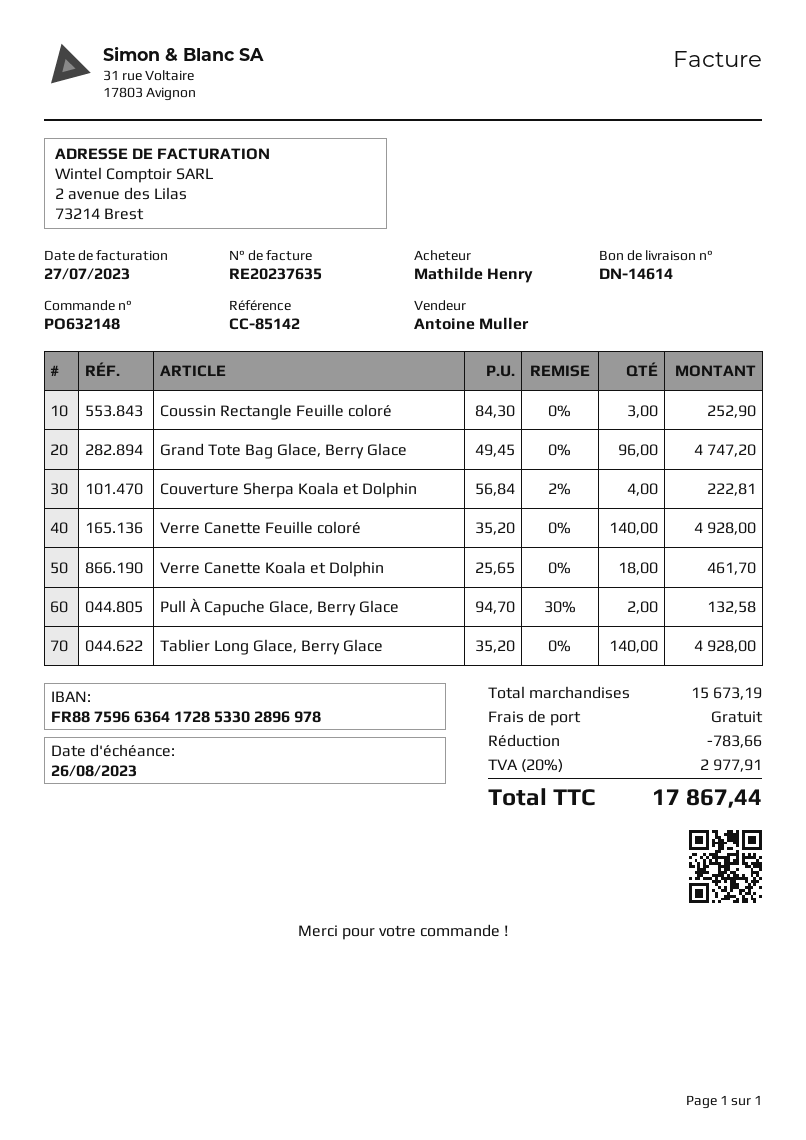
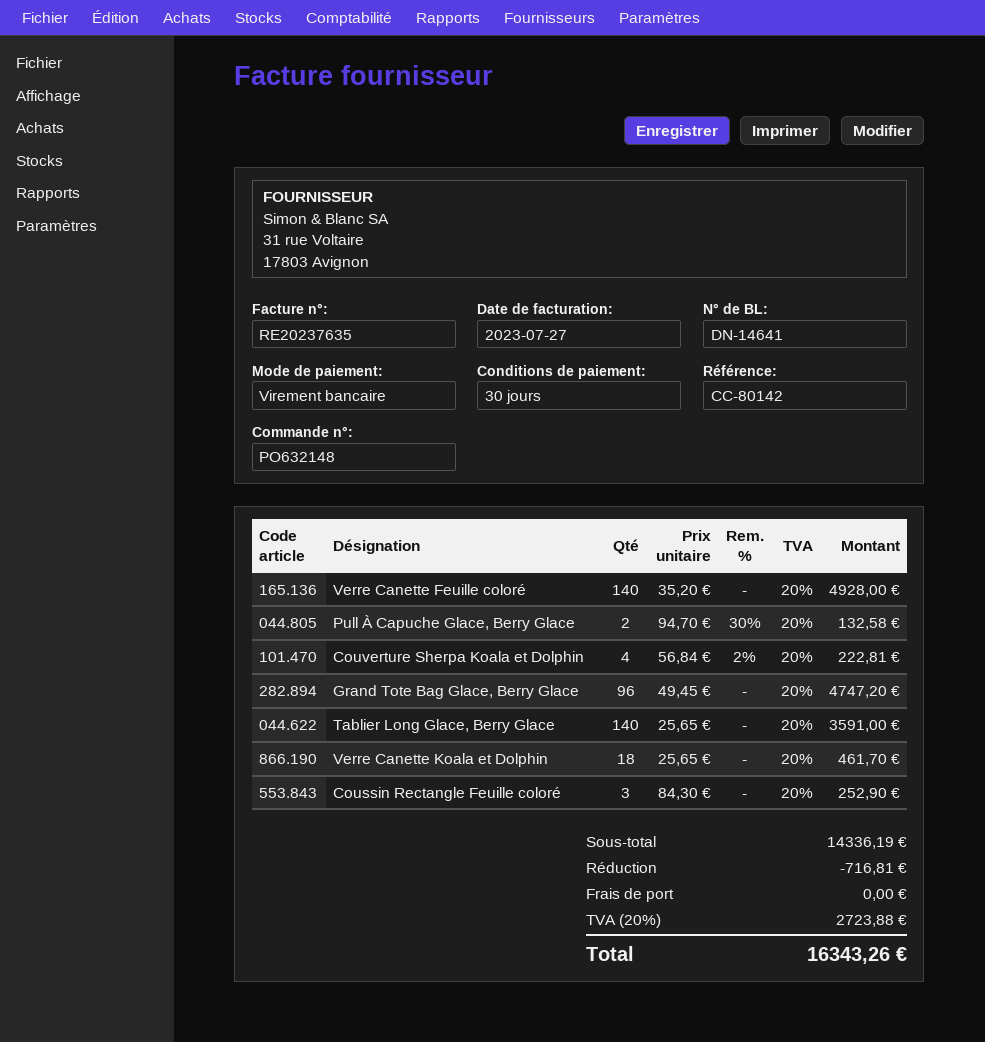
delivery note number: DN-14614 -> DN-14641
reference: CC-85142 -> CC-80142
Tablier Long Glace, Berry Glace: 140 x 35.20 = 4928.00 -> 140 x 25.65 = 3591.00
subtotal: 15673.19 -> 14336.19
discount: 783.66 -> 716.81
tax: 20% = 2977.91 -> 20% = 2723.88
total: 17867.44 -> 16343.26

